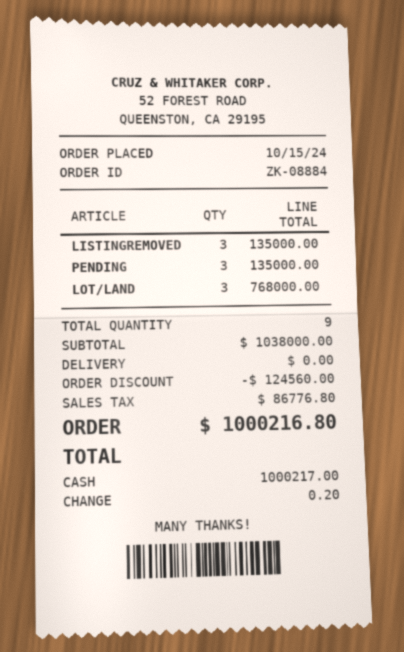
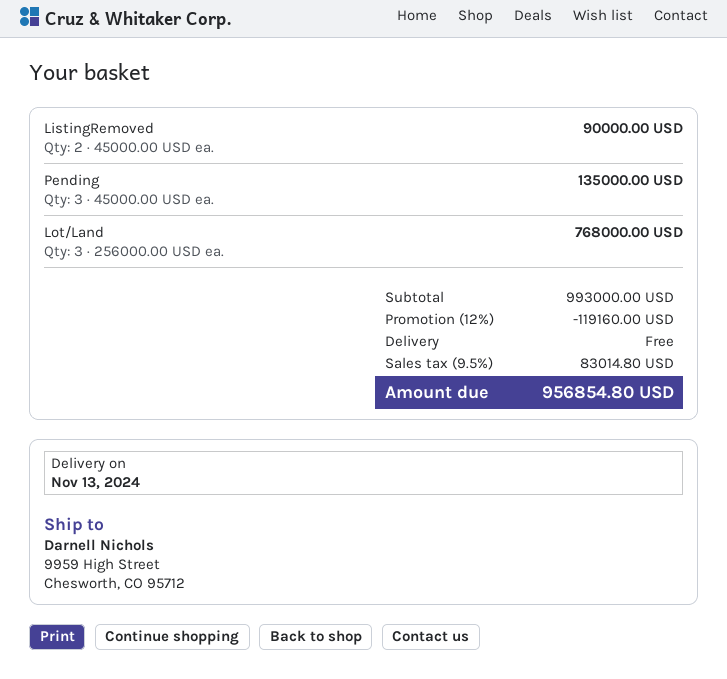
LISTINGREMOVED: 3 for 135000.00 -> 2 for 90000.00
subtotal: 1038000.00 -> 993000.00
discount: 124560.00 -> 119160.00
tax: 86776.80 -> 83014.80
total: 1000216.80 -> 956854.80

